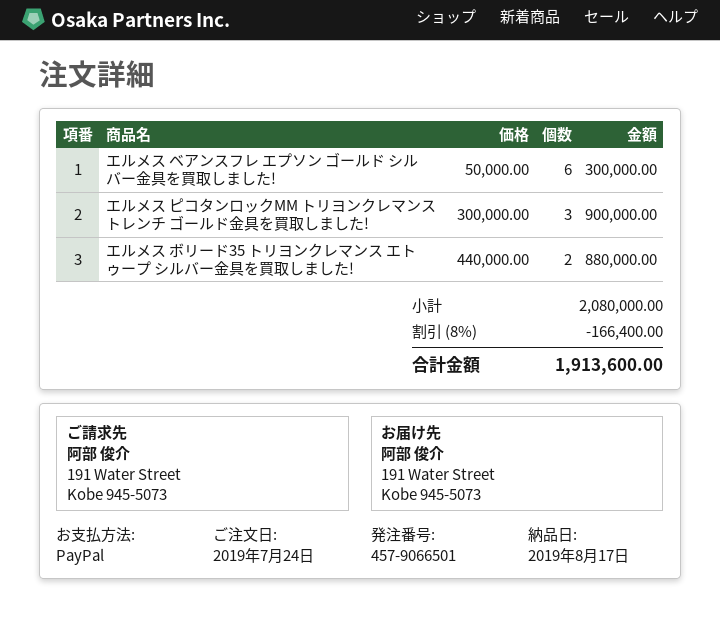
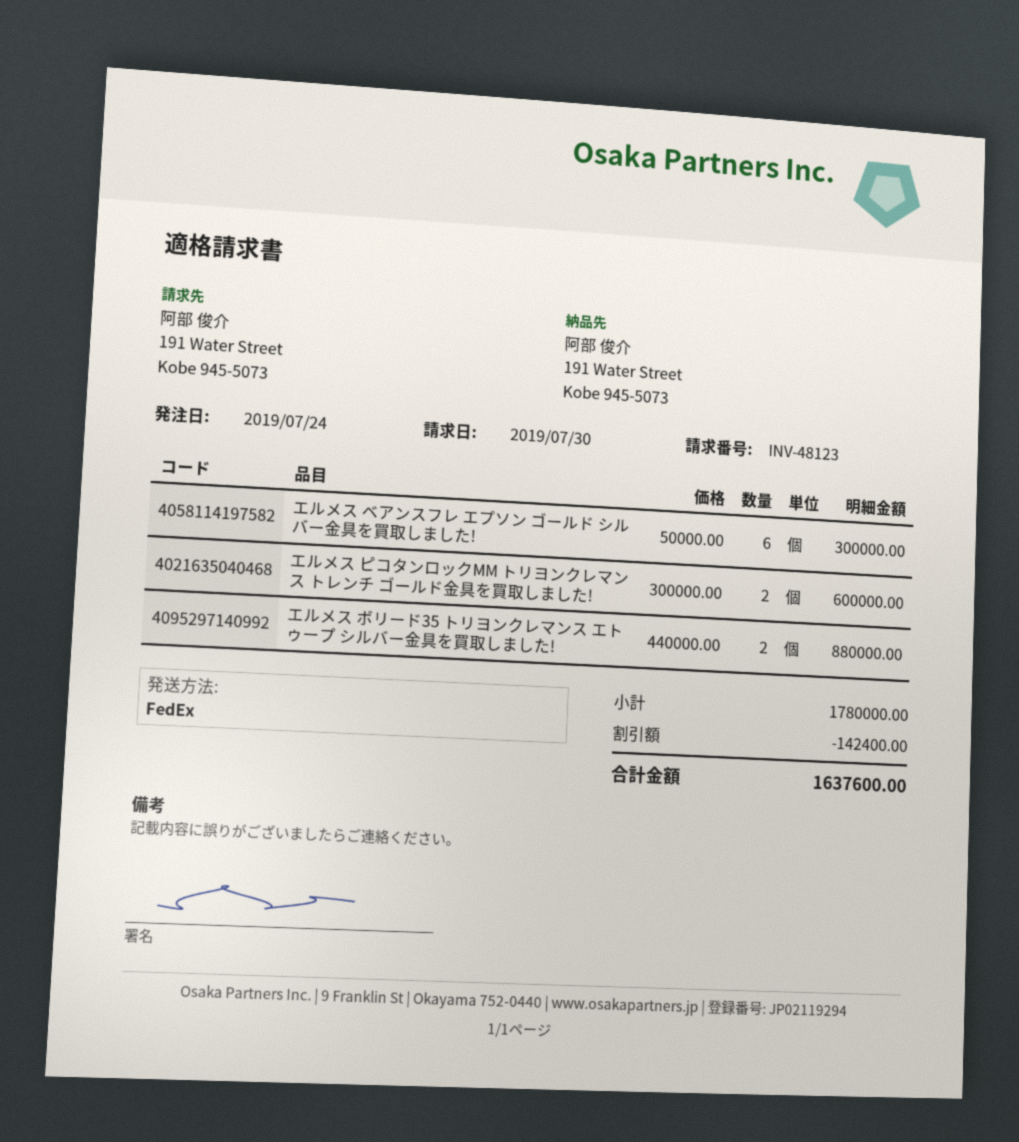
エルメス ピコタンロックMM トリヨンクレマンス トレンチ ゴールド金具を買取しました!: 3 x 300000.00 = 900000.00 -> 2 x 300000.00 = 600000.00
subtotal: 2080000.00 -> 1780000.00
discount: 166400.00 -> 142400.00
total: 1913600.00 -> 1637600.00

